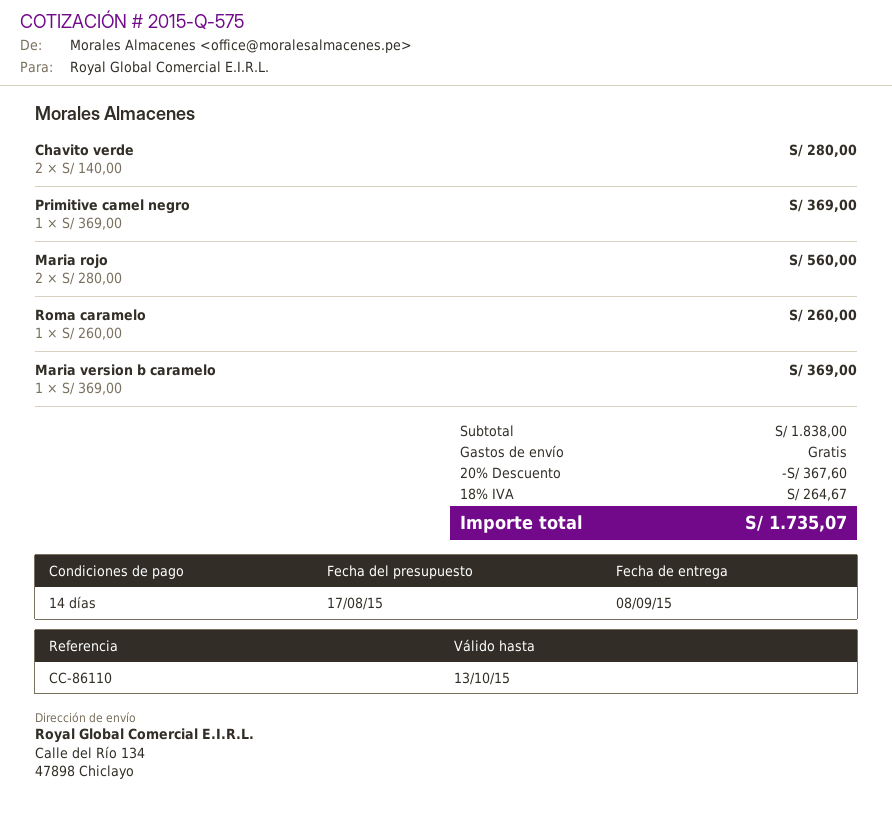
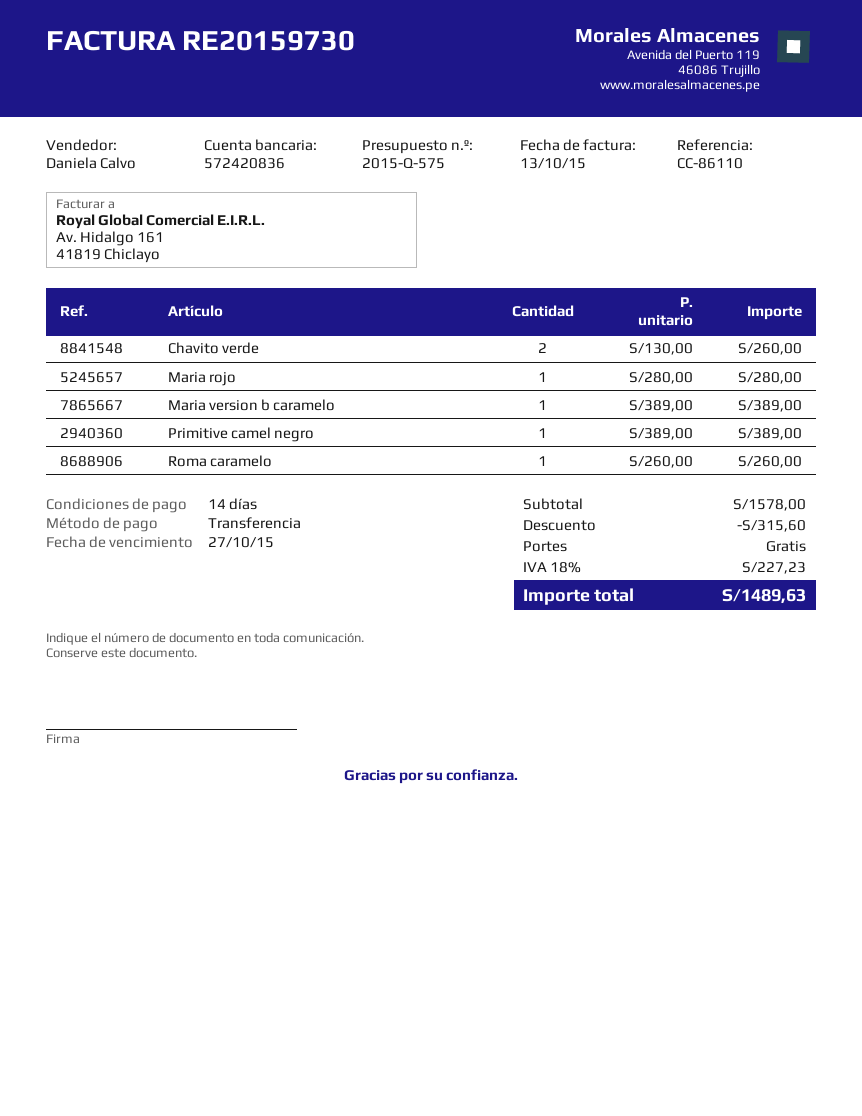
Chavito verde: 2 x 140.00 = 280.00 -> 2 x 130.00 = 260.00
Primitive camel negro: 1 x 369.00 = 369.00 -> 1 x 389.00 = 389.00
Maria rojo: 2 x 280.00 = 560.00 -> 1 x 280.00 = 280.00
Maria version b caramelo: 1 x 369.00 = 369.00 -> 1 x 389.00 = 389.00
subtotal: 1838.00 -> 1578.00
discount: 367.60 -> 315.60
tax: 18% = 264.67 -> 18% = 227.23
total: 1735.07 -> 1489.63

